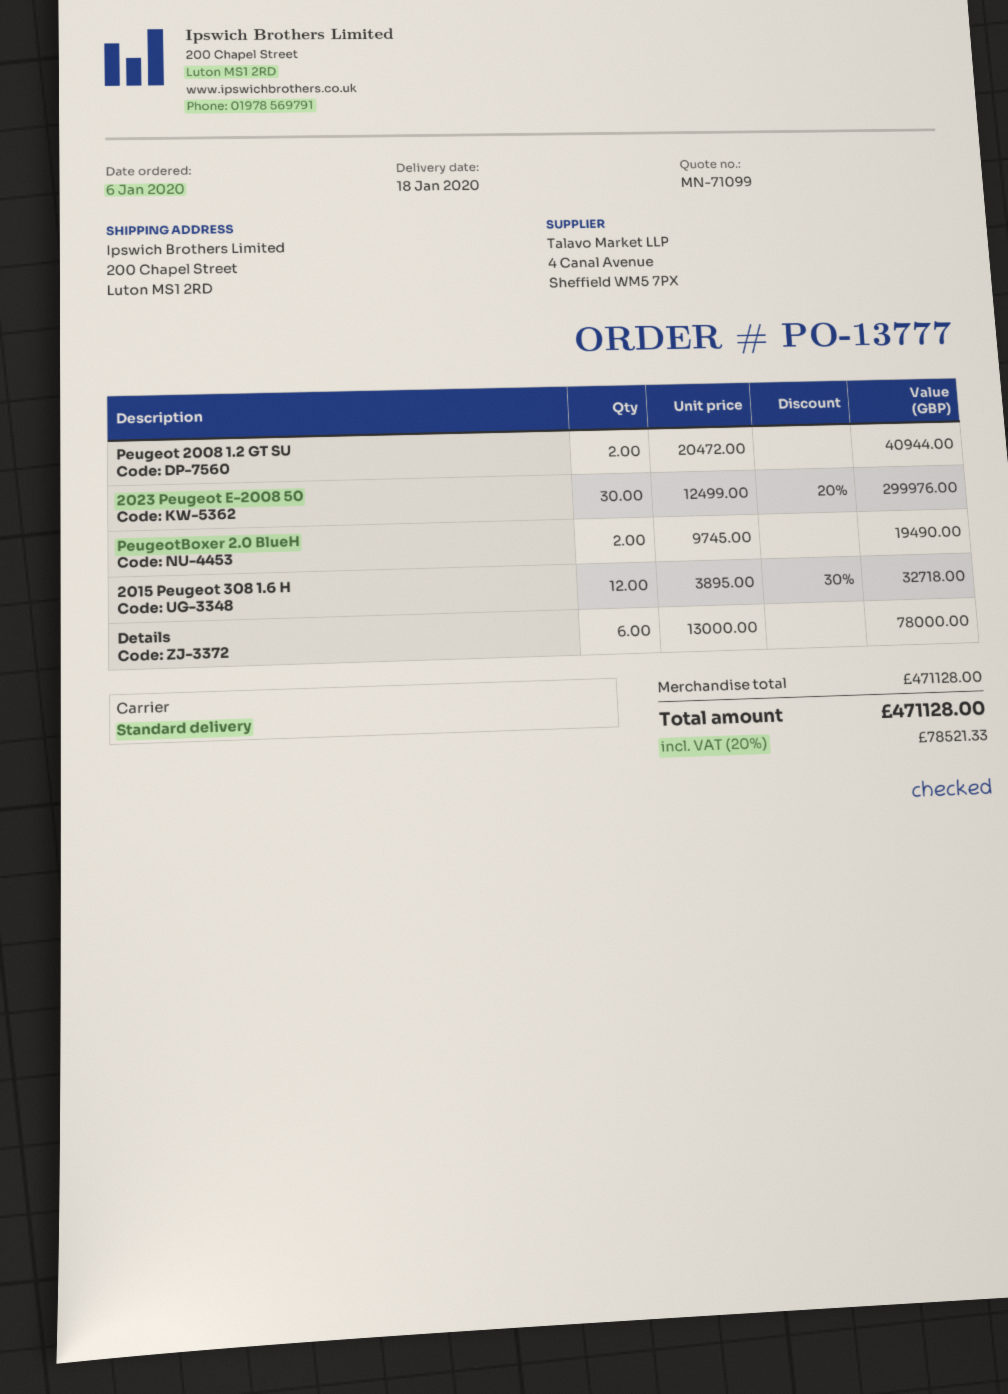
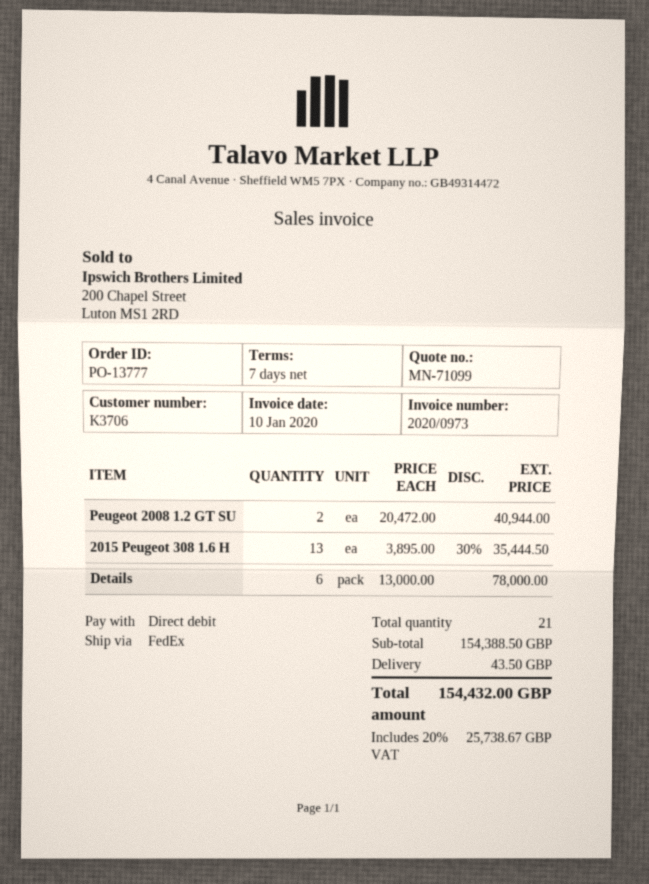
shipping method: standard -> FedEx
2023 Peugeot E-2008 50: 30 x 12499.00 - 20% = 299976.00 -> none
PeugeotBoxer 2.0 BlueH: 2 x 9745.00 = 19490.00 -> none
2015 Peugeot 308 1.6 H: 12 x 3895.00 - 30% = 32718.00 -> 13 x 3895.00 - 30% = 35444.50
subtotal: 471128.00 -> 154388.50
shipping: none -> 43.50
tax: 20% = 78521.33 -> 20% = 25738.67
total: 471128.00 -> 154432.00

